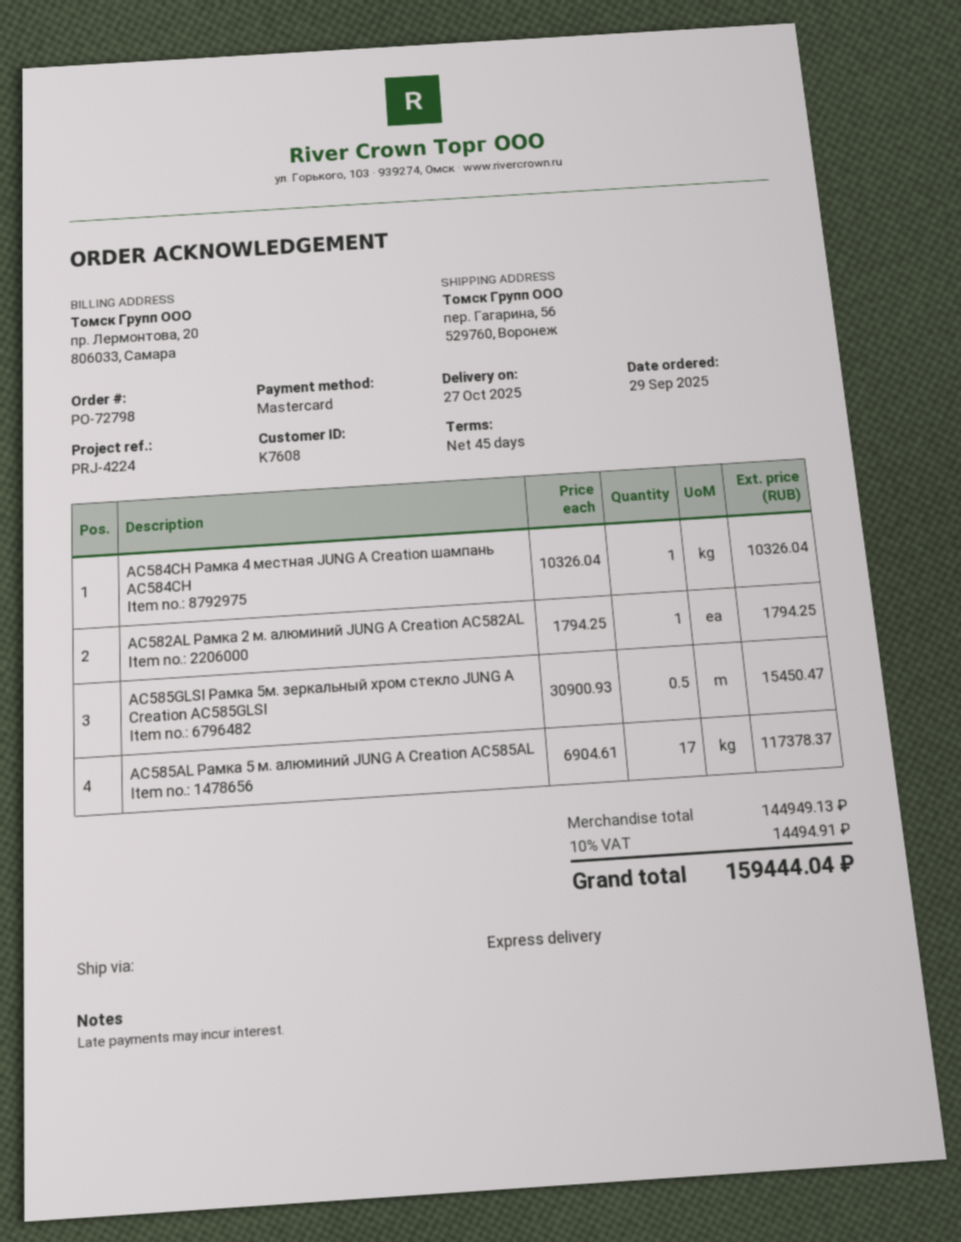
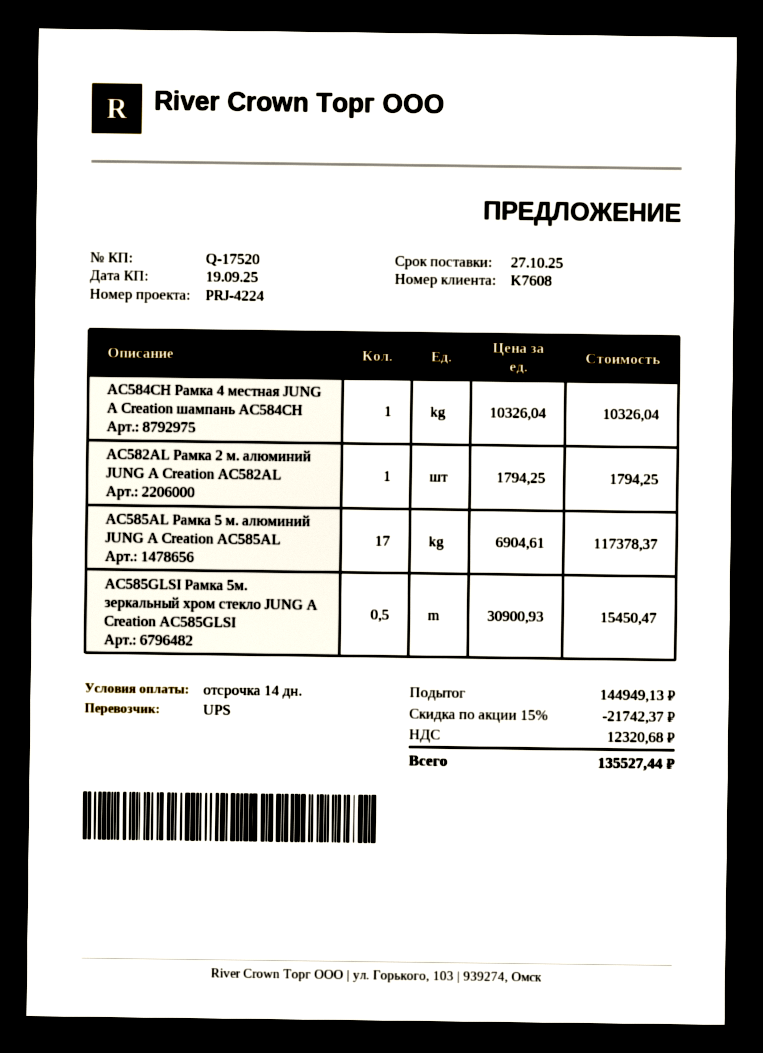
payment terms: 45 days -> 14 days
shipping method: express -> UPS
discount: none -> 15% = 21742.37
tax: 14494.91 -> 12320.68
total: 159444.04 -> 135527.44

